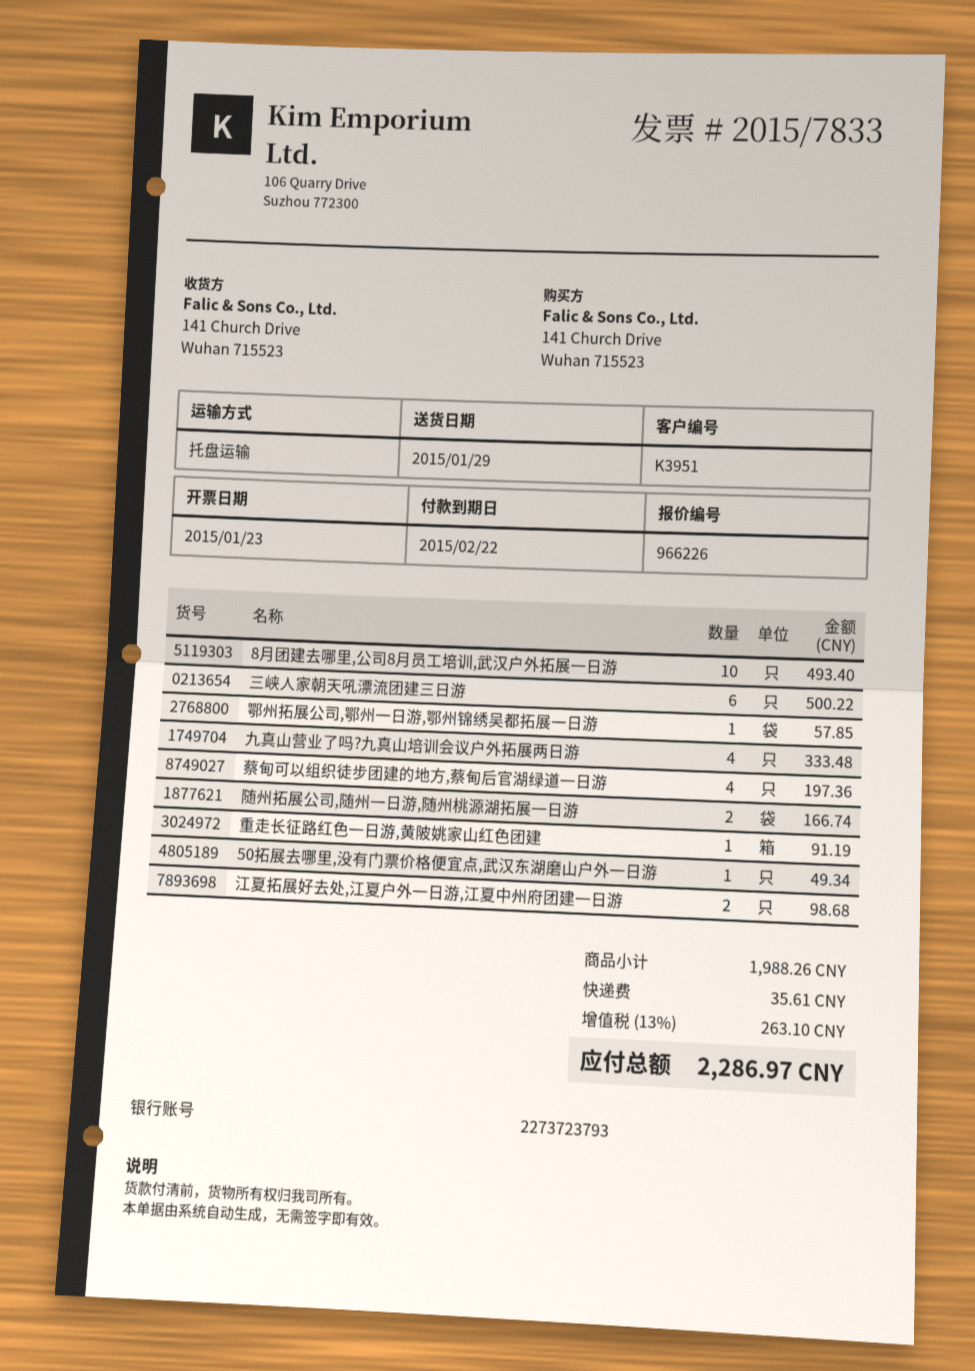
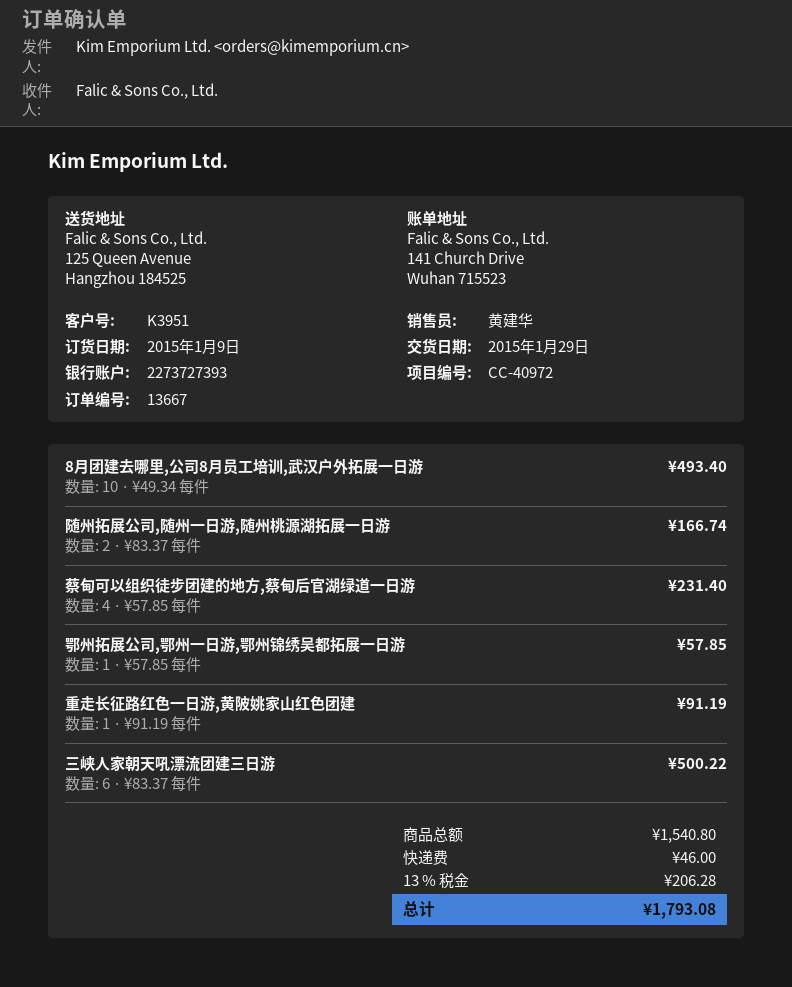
bank account: 2273723793 -> 2273727393
ship to: 141 Church Drive, Wuhan 715523 -> 125 Queen Avenue, Hangzhou 184525
九真山营业了吗?九真山培训会议户外拓展两日游: 4 for 333.48 -> none
蔡甸可以组织徒步团建的地方,蔡甸后官湖绿道一日游: 4 for 197.36 -> 4 for 231.40
50拓展去哪里,没有门票价格便宜点,武汉东湖磨山户外一日游: 1 for 49.34 -> none
江夏拓展好去处,江夏户外一日游,江夏中州府团建一日游: 2 for 98.68 -> none
subtotal: 1988.26 -> 1540.80
shipping: 35.61 -> 46.00
tax: 13% = 263.10 -> 13% = 206.28
total: 2286.97 -> 1793.08

